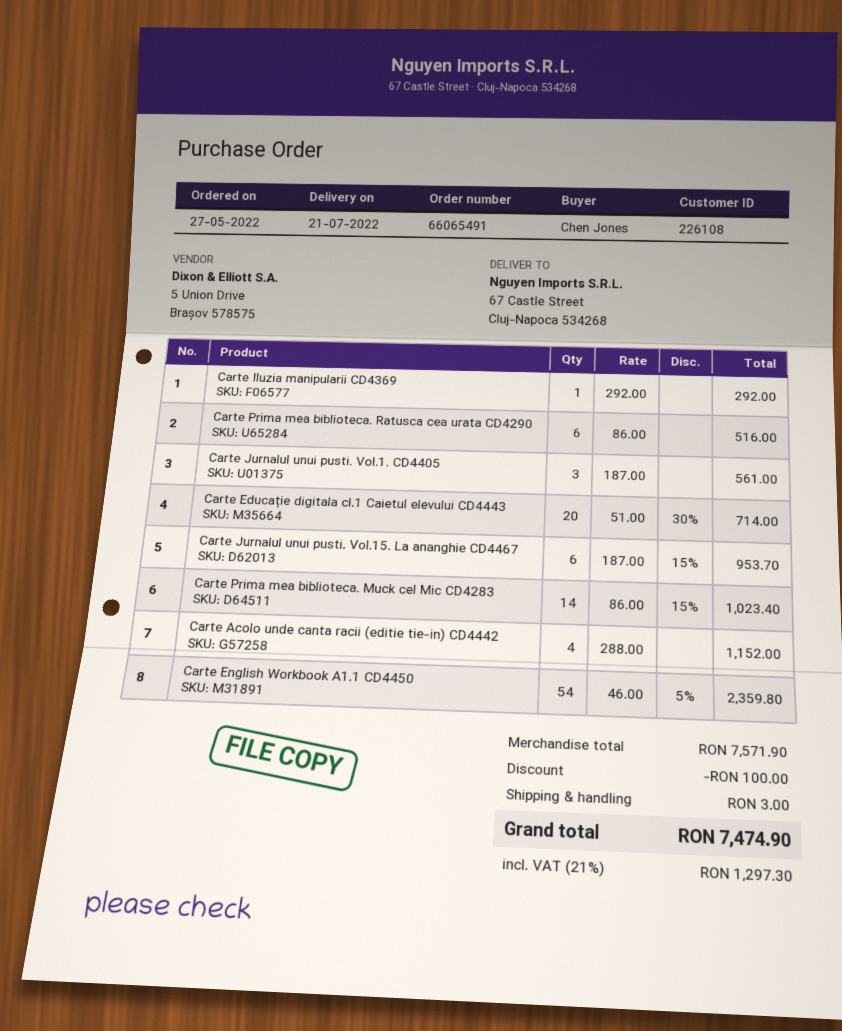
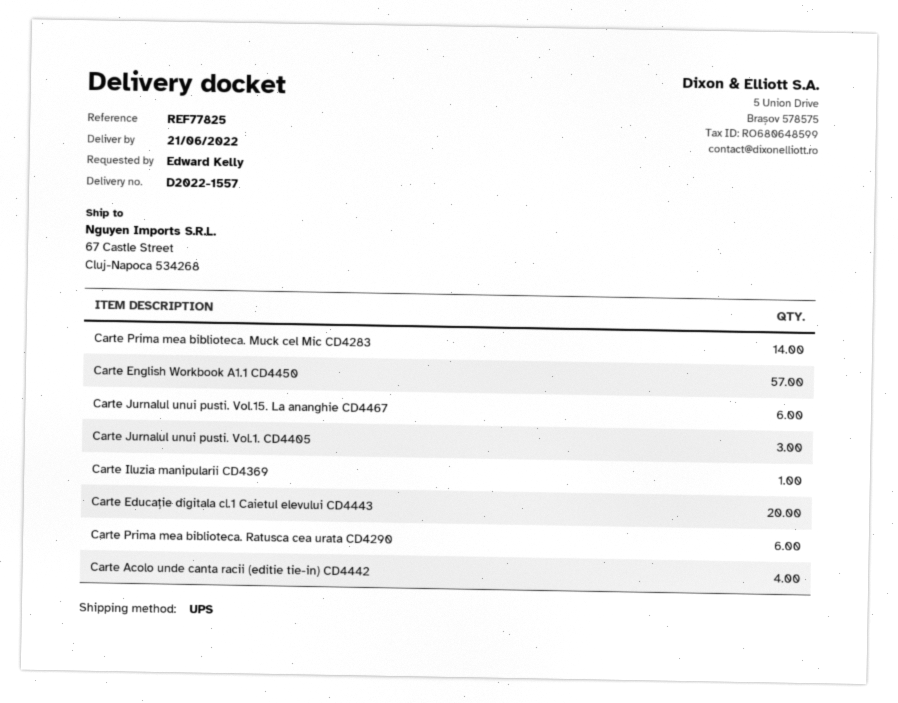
delivery date: 2022-07-21 -> 2022-06-21
ordered by: Chen Jones -> Edward Kelly
Carte English Workbook A1.1 CD4450: 54 -> 57

